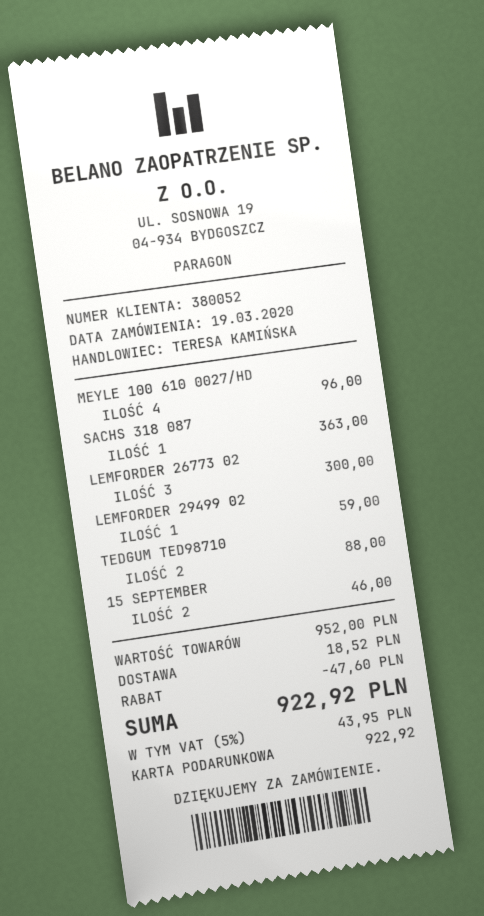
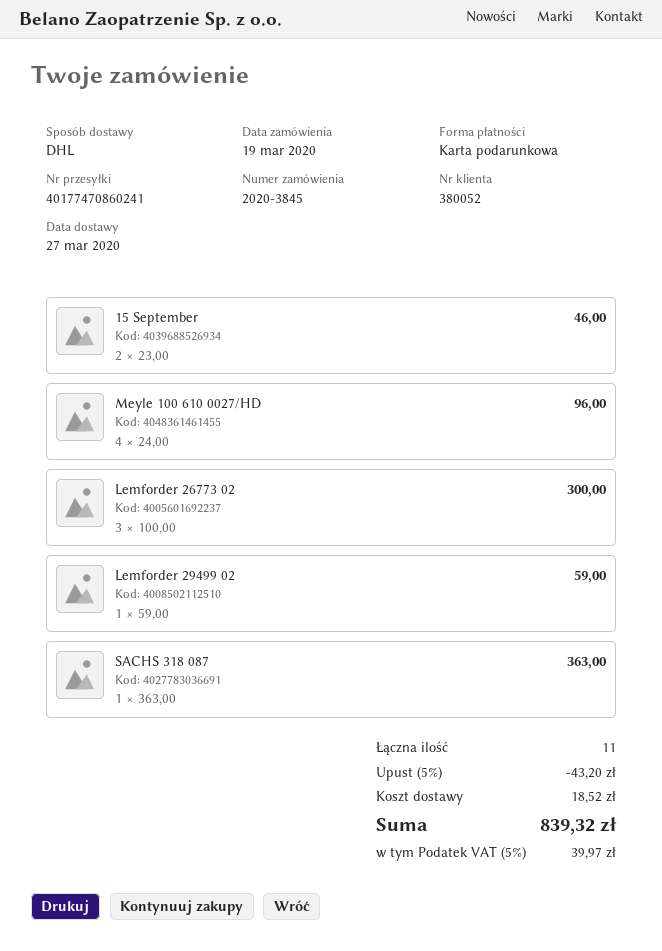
TEDGUM TED98710: 2 for 88.00 -> none
discount: 47.60 -> 43.20
tax: 5% = 43.95 -> 5% = 39.97
total: 922.92 -> 839.32

